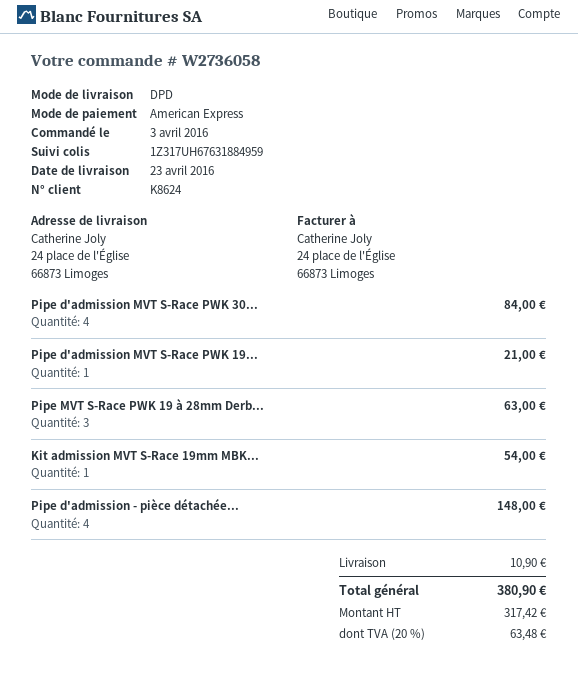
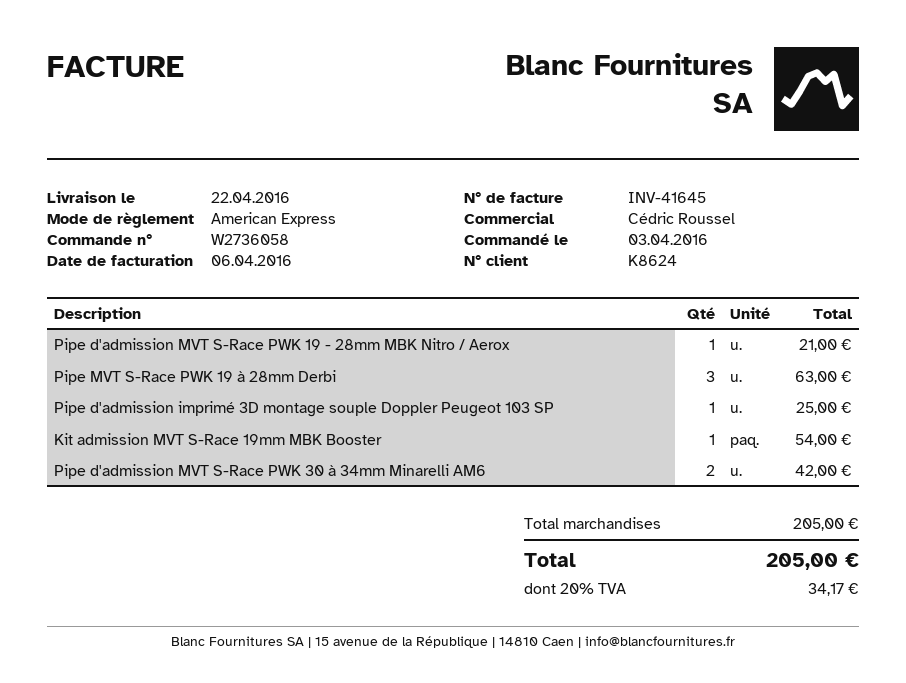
delivery date: 2016-04-23 -> 2016-04-22
Pipe d'admission MVT S-Race PWK 30...: 4 for 84.00 -> 2 for 42.00
Pipe d'admission - pièce détachée...: 4 for 148.00 -> none
Pipe d'admission imprimé 3D montage souple Doppler Peugeot 103 SP: none -> 1 for 25.00
shipping: 10.90 -> none
tax: 20% = 63.48 -> 20% = 34.17
total: 380.90 -> 205.00

